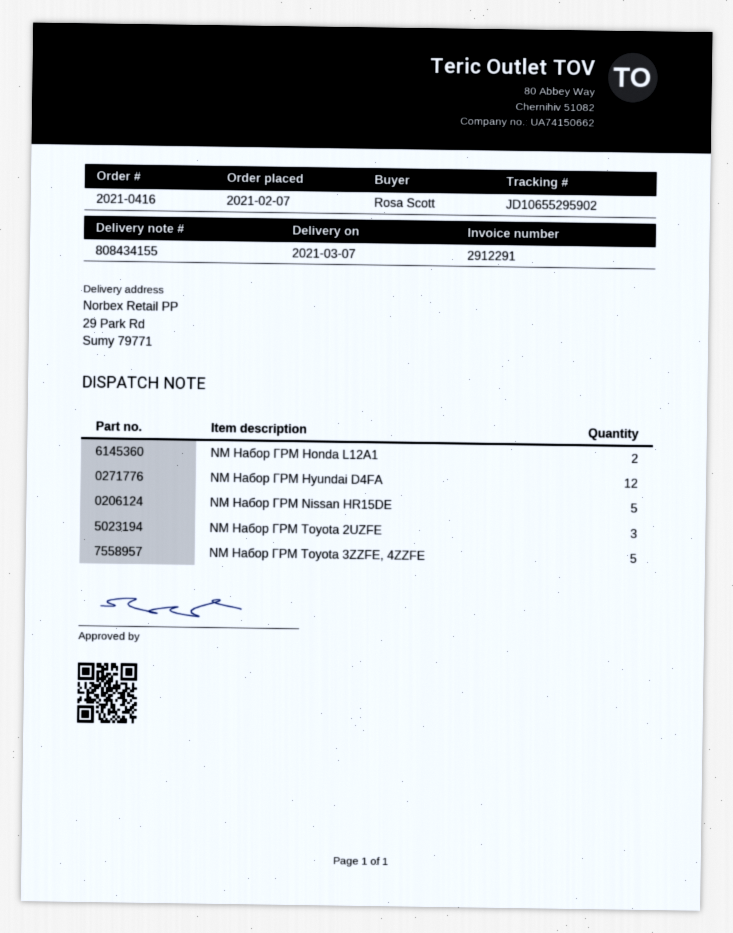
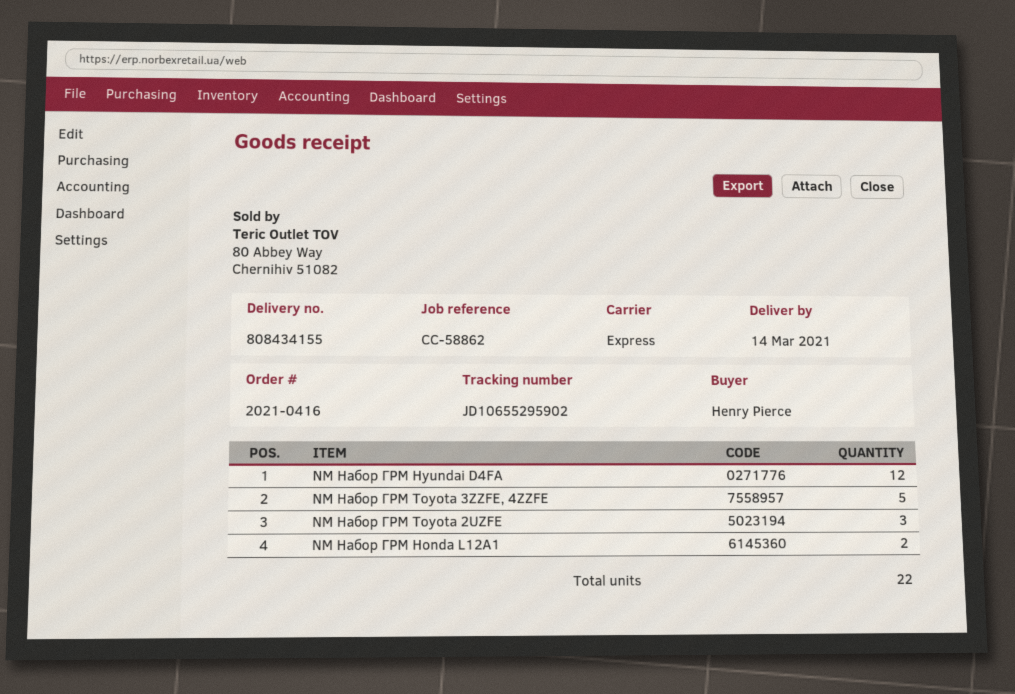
delivery date: 2021-03-07 -> 2021-03-14
ordered by: Rosa Scott -> Henry Pierce
NM Набор ГРМ Nissan HR15DE: 5 -> none

